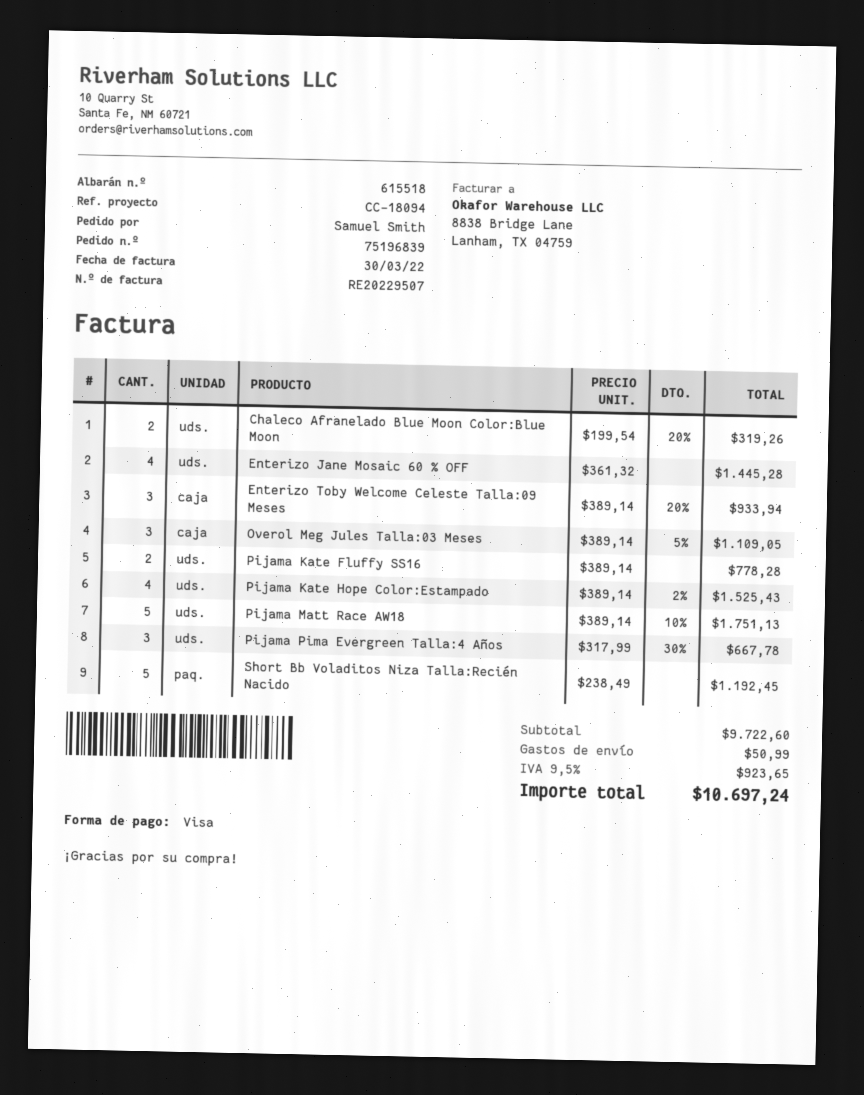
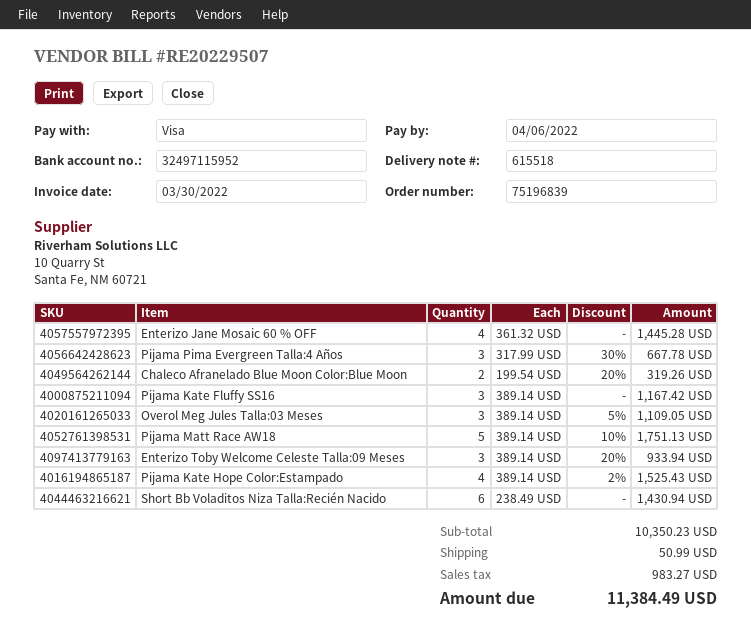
Pijama Kate Fluffy SS16: 2 x 389.14 = 778.28 -> 3 x 389.14 = 1167.42
Short Bb Voladitos Niza Talla:Recién Nacido: 5 x 238.49 = 1192.45 -> 6 x 238.49 = 1430.94
subtotal: 9722.60 -> 10350.23
tax: 923.65 -> 983.27
total: 10697.24 -> 11384.49

